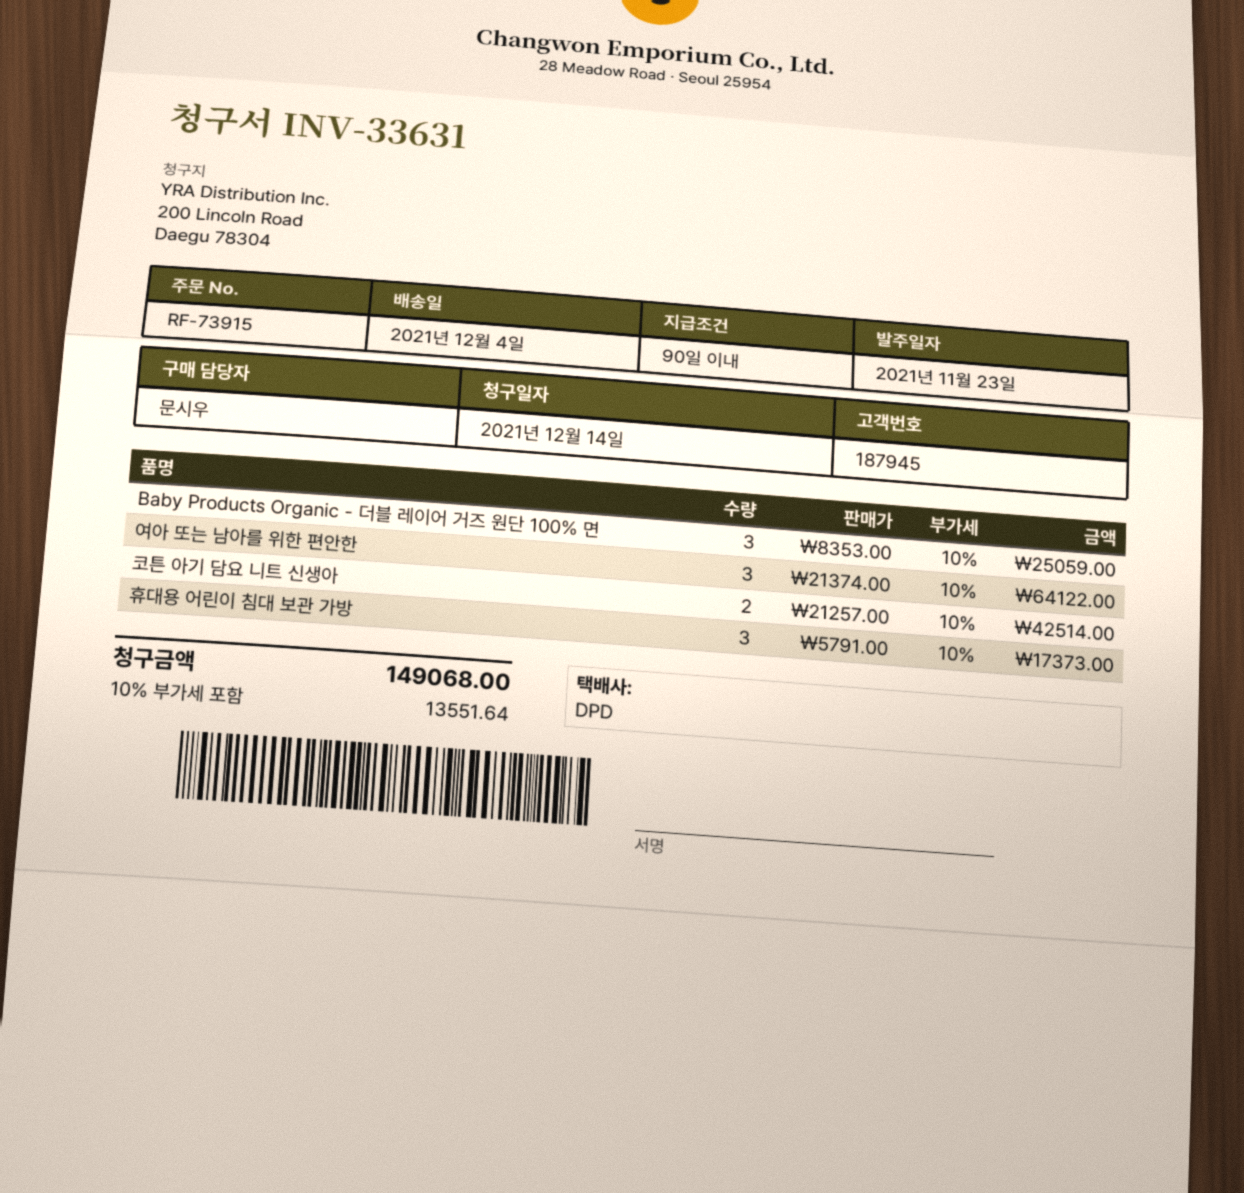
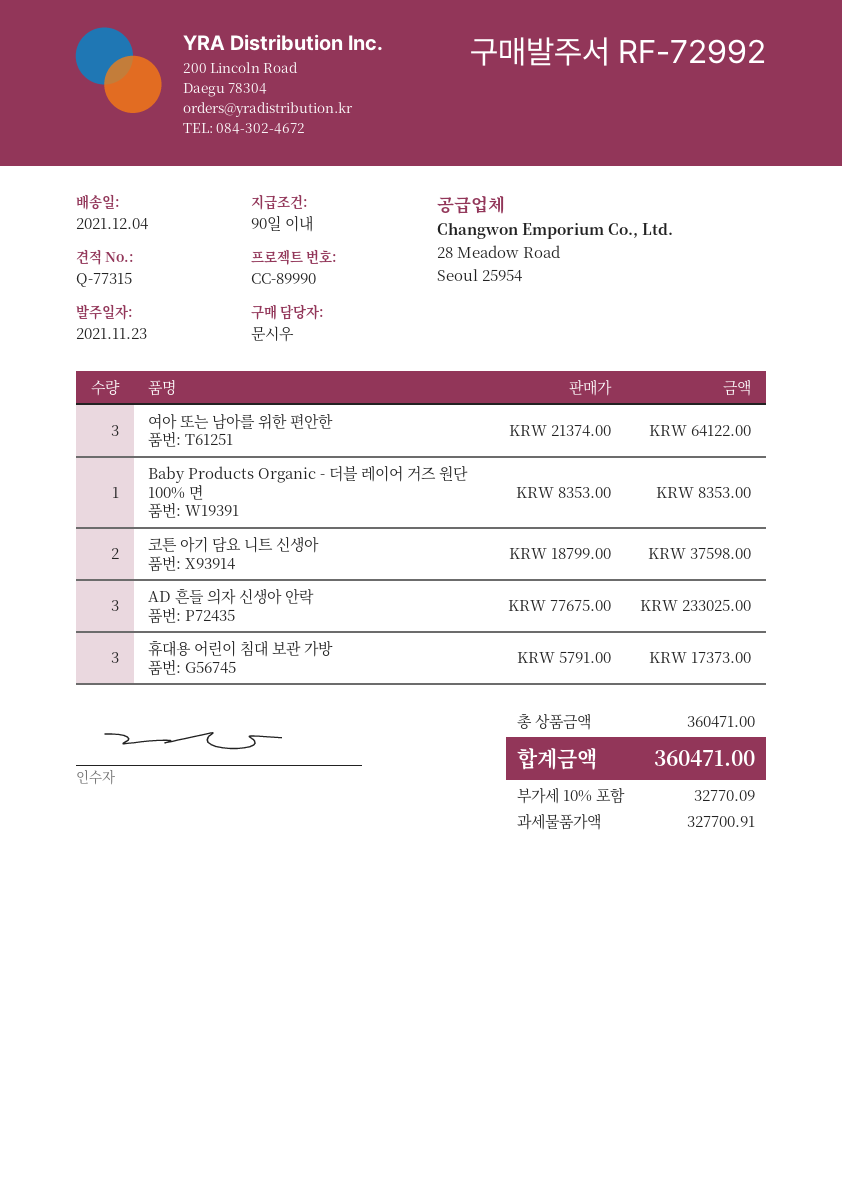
order number: RF-73915 -> RF-72992
Baby Products Organic - 더블 레이어 거즈 원단 100% 면: 3 x 8353.00 = 25059.00 -> 1 x 8353.00 = 8353.00
코튼 아기 담요 니트 신생아: 2 x 21257.00 = 42514.00 -> 2 x 18799.00 = 37598.00
AD 흔들 의자 신생아 안락: none -> 3 x 77675.00 = 233025.00
tax: 10% = 13551.64 -> 10% = 32770.09
total: 149068.00 -> 360471.00

